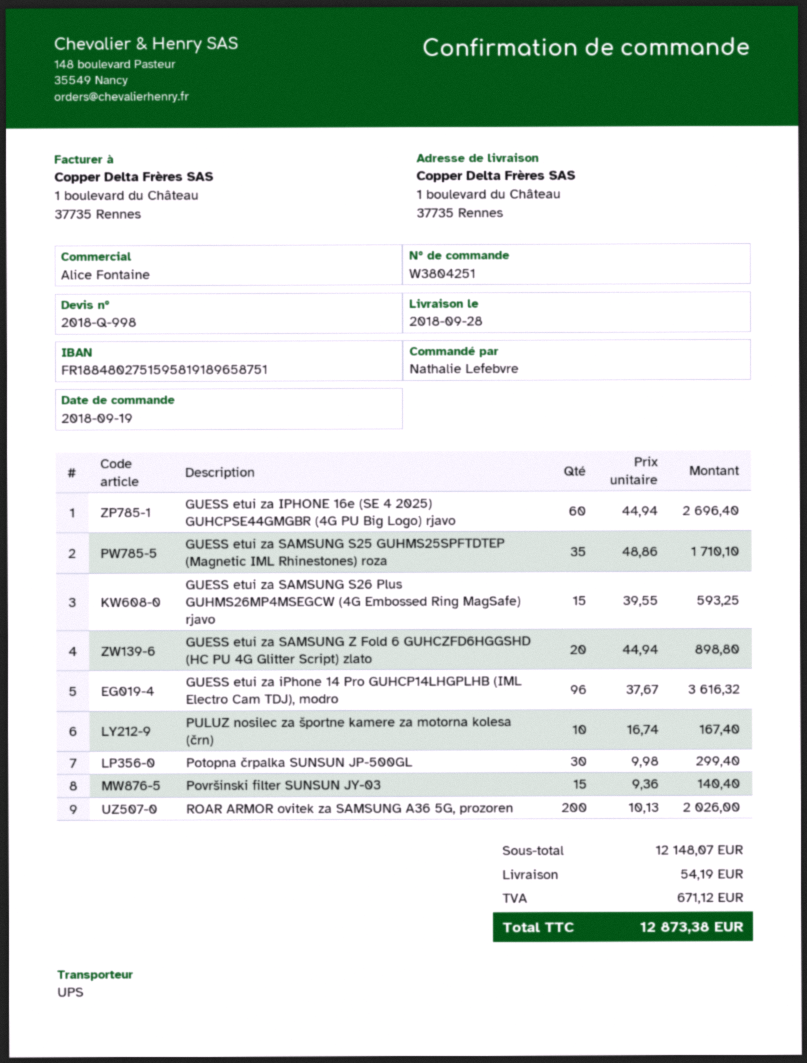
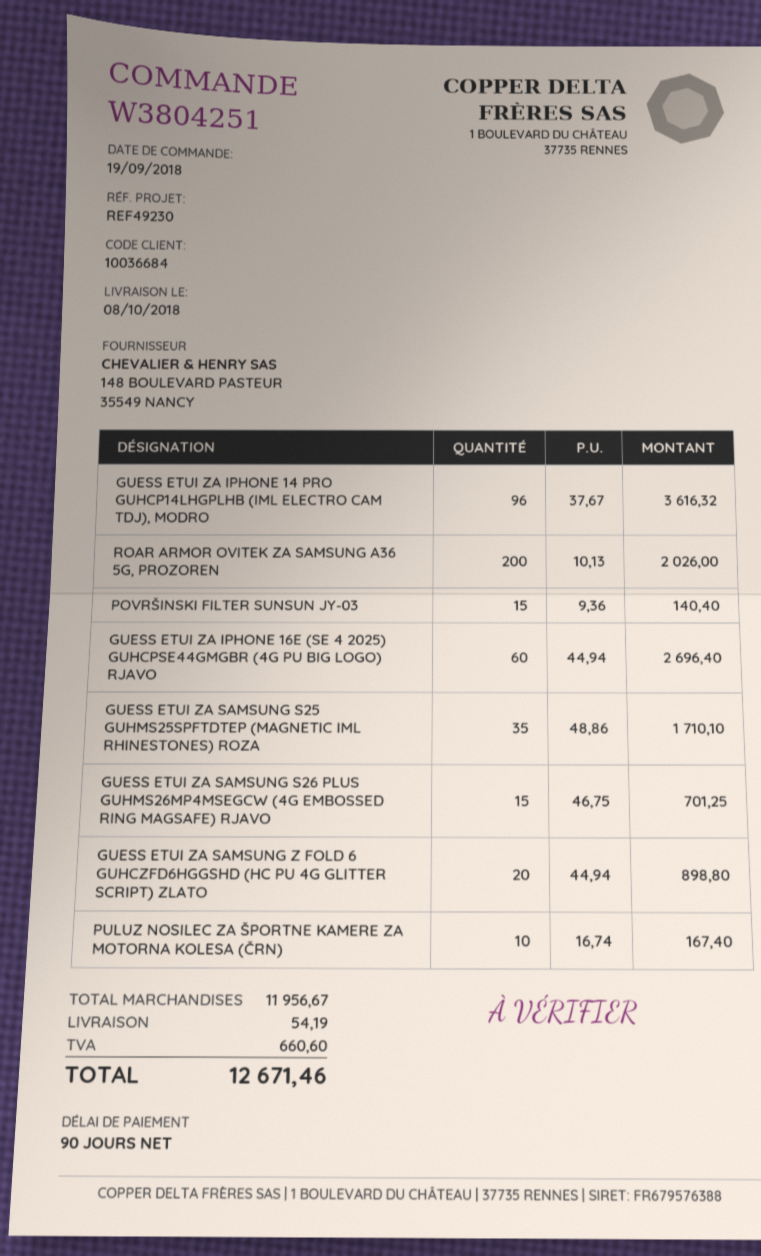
delivery date: 2018-09-28 -> 2018-10-08
GUESS etui za SAMSUNG S26 Plus GUHMS26MP4MSEGCW (4G Embossed Ring MagSafe) rjavo: 15 x 39.55 = 593.25 -> 15 x 46.75 = 701.25
Potopna črpalka SUNSUN JP-500GL: 30 x 9.98 = 299.40 -> none
subtotal: 12148.07 -> 11956.67
tax: 671.12 -> 660.60
total: 12873.38 -> 12671.46

